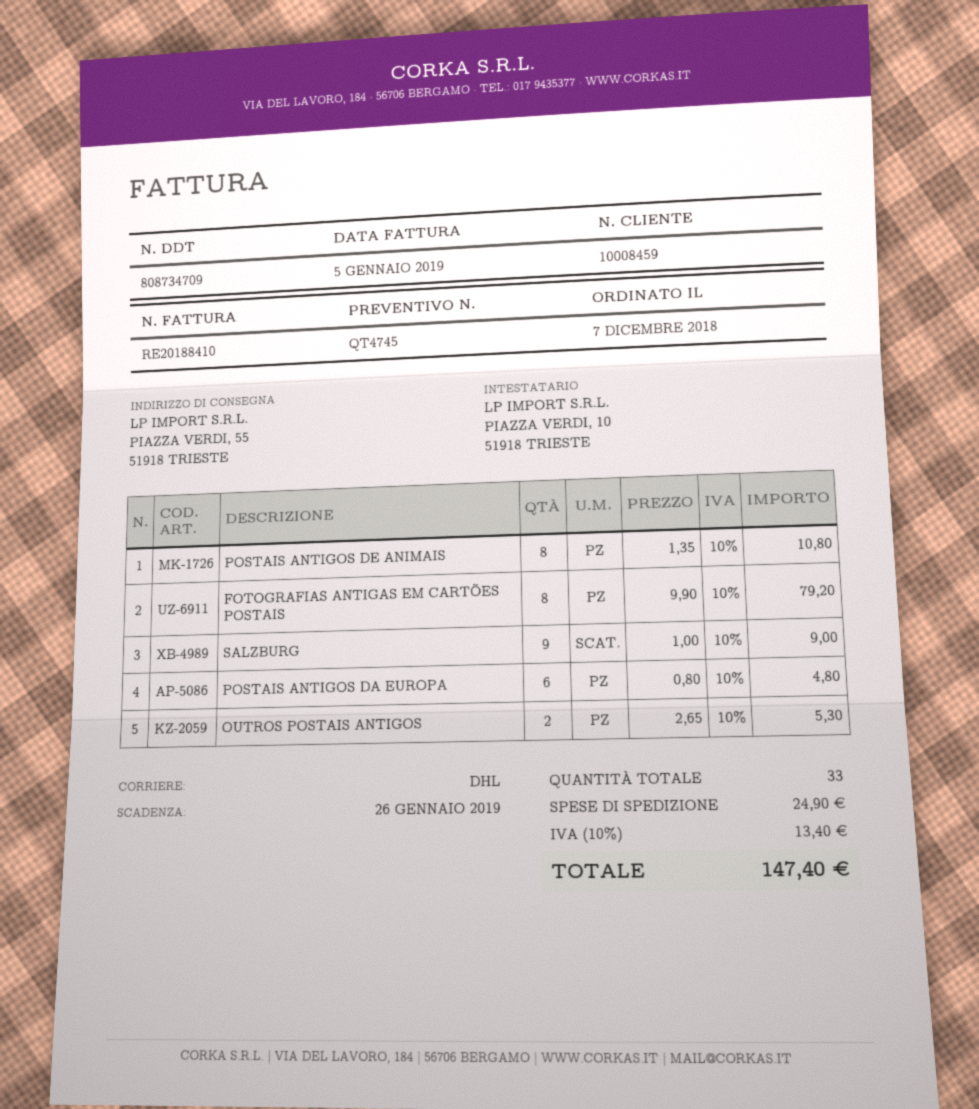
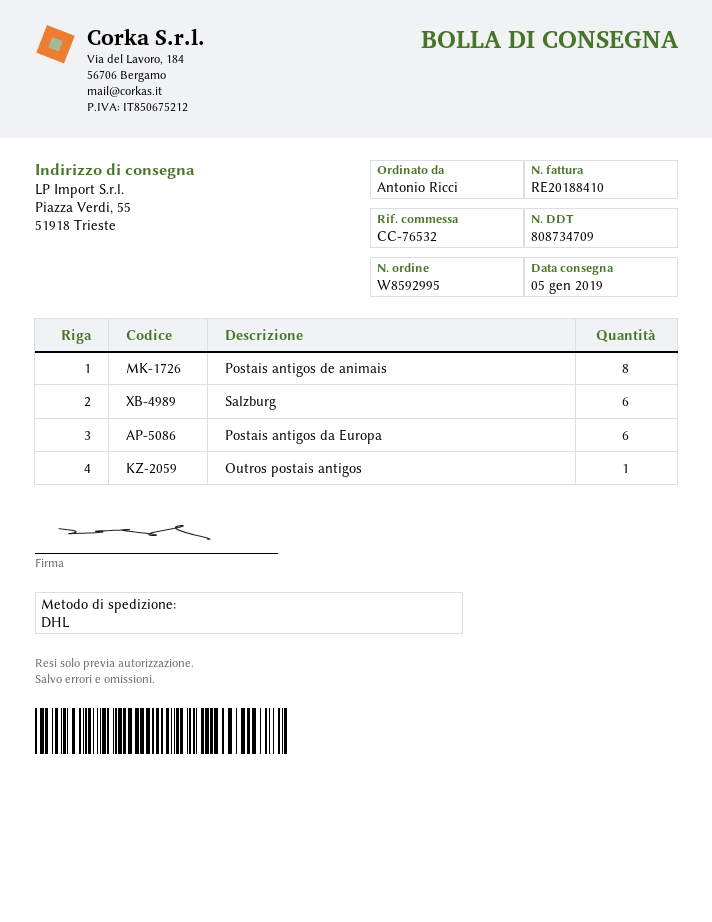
FOTOGRAFIAS ANTIGAS EM CARTÕES POSTAIS: 8 -> none
SALZBURG: 9 -> 6
OUTROS POSTAIS ANTIGOS: 2 -> 1

